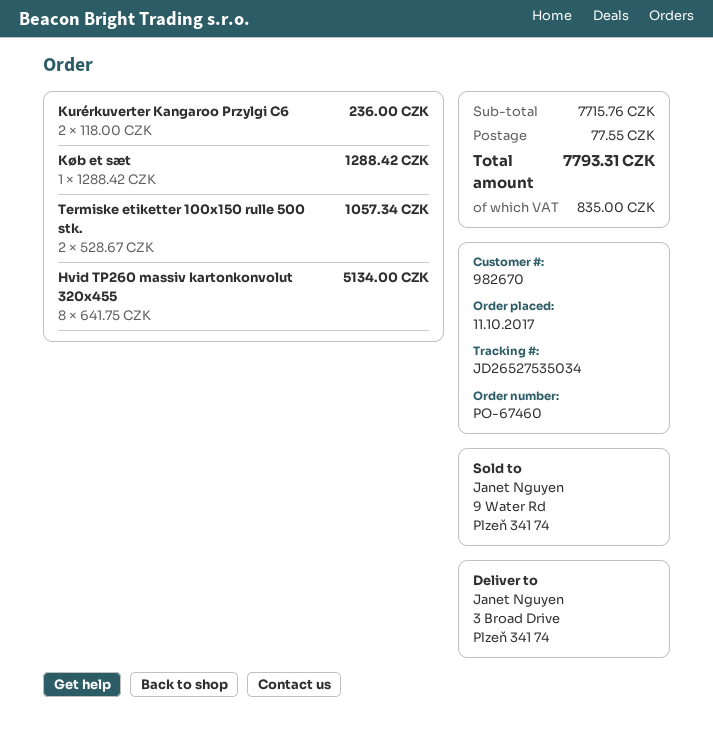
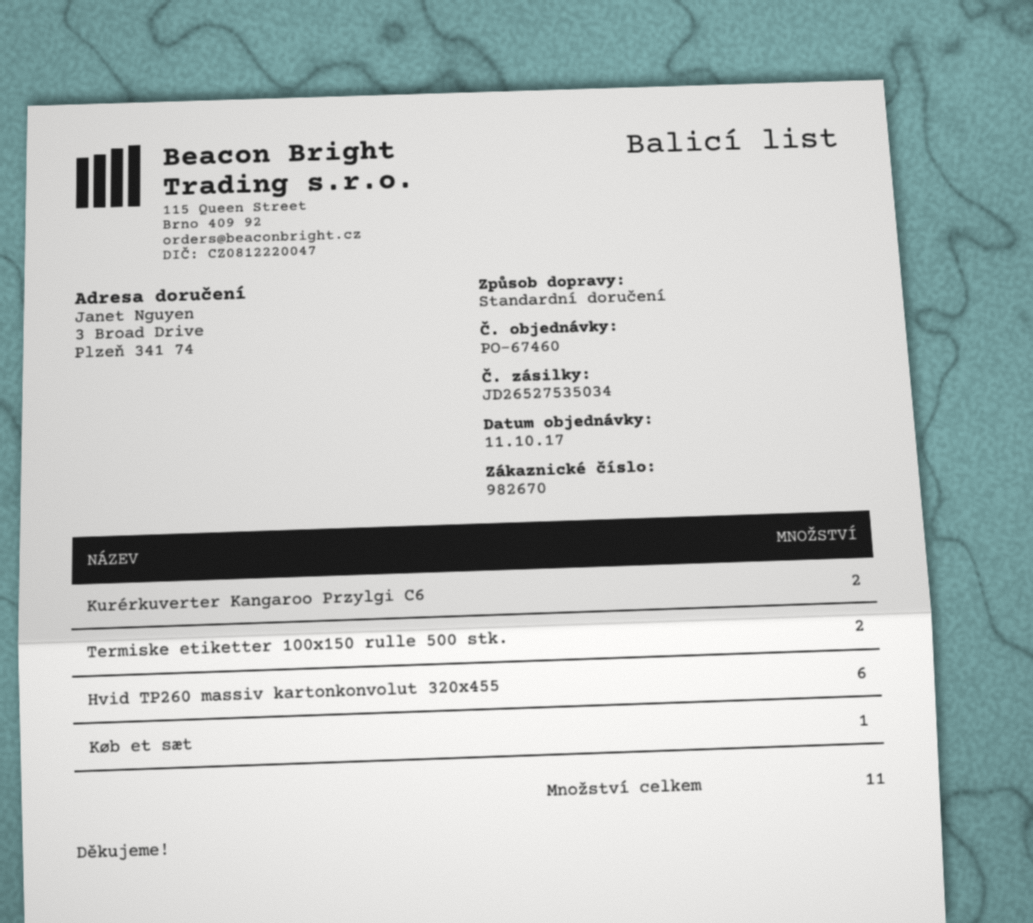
Hvid TP260 massiv kartonkonvolut 320x455: 8 -> 6

